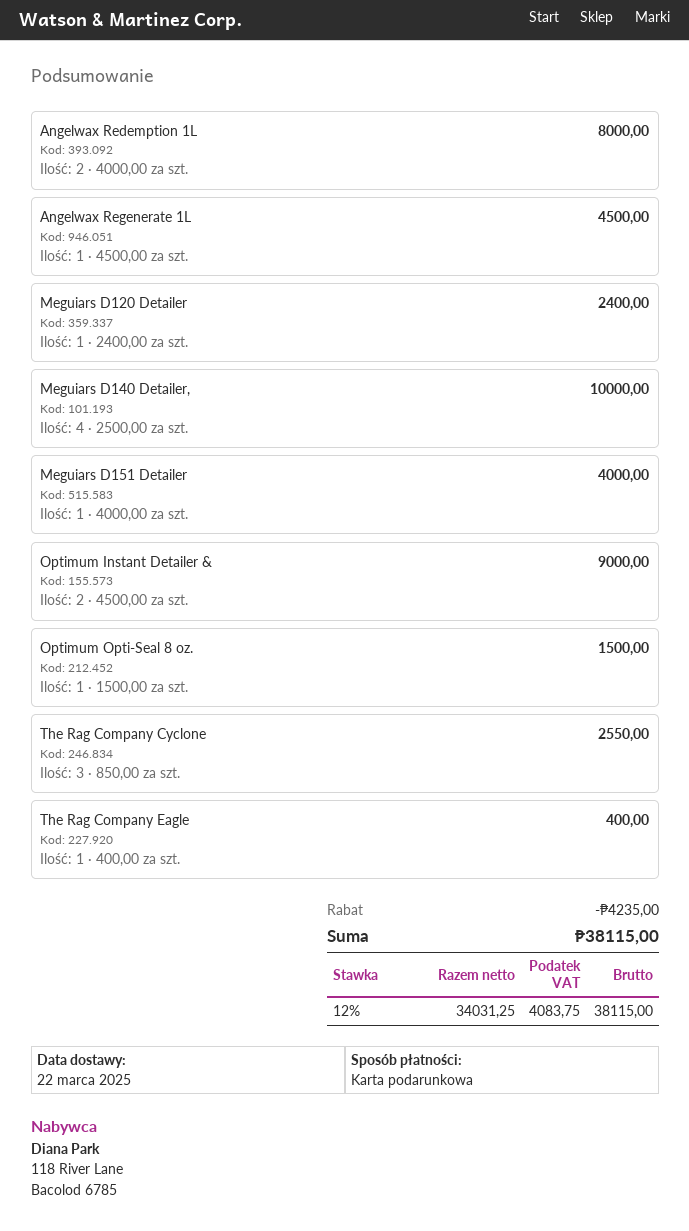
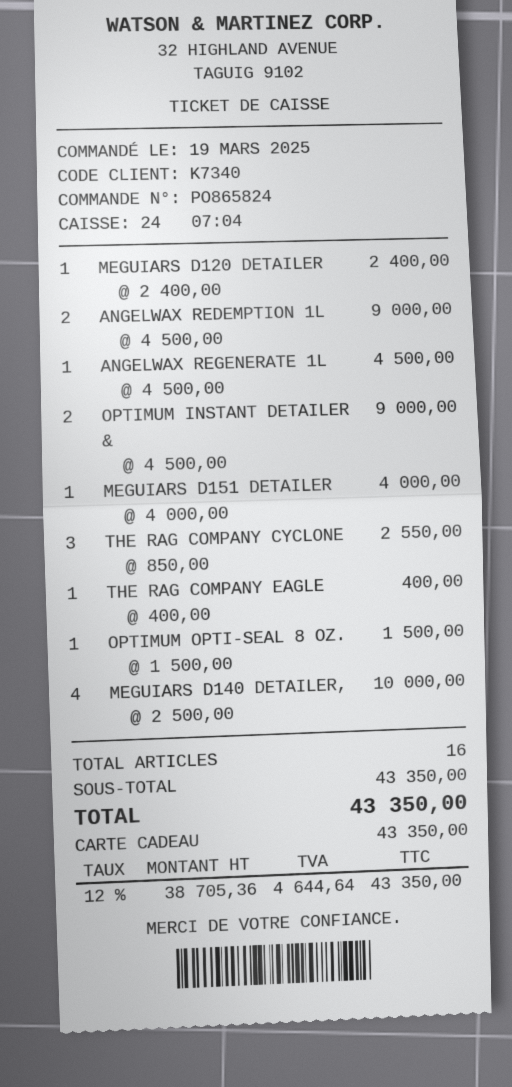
Angelwax Redemption 1L: 2 x 4000.00 = 8000.00 -> 2 x 4500.00 = 9000.00
discount: 4235.00 -> none
net: 34031.25 -> 38705.36
tax: 12% = 4083.75 -> 12% = 4644.64
total: 38115.00 -> 43350.00

